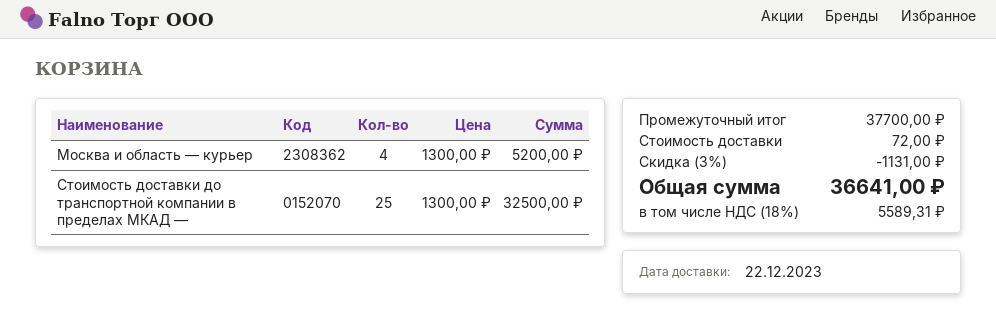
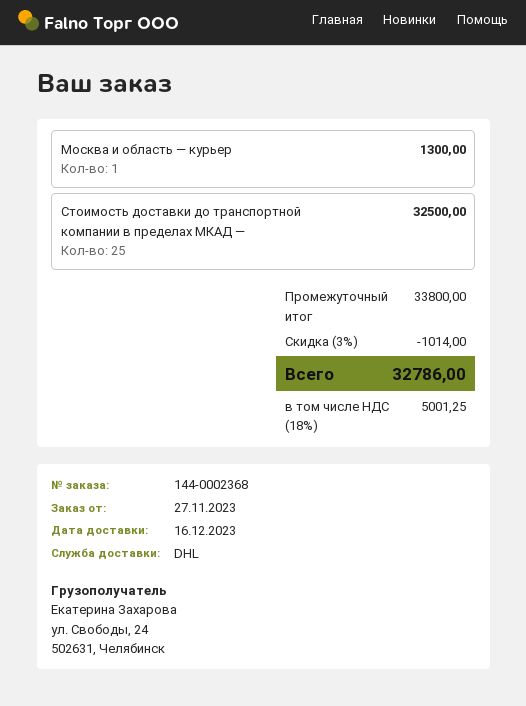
delivery date: 2023-12-22 -> 2023-12-16
Москва и область — курьер: 4 for 5200.00 -> 1 for 1300.00
subtotal: 37700.00 -> 33800.00
discount: 3% = 1131.00 -> 3% = 1014.00
shipping: 72.00 -> none
tax: 18% = 5589.31 -> 18% = 5001.25
total: 36641.00 -> 32786.00

